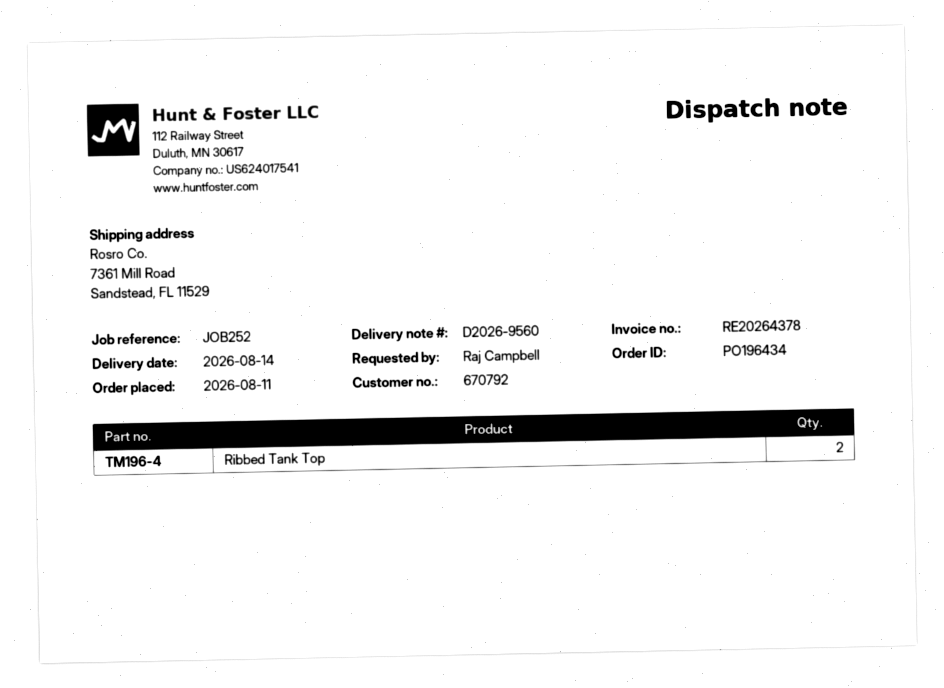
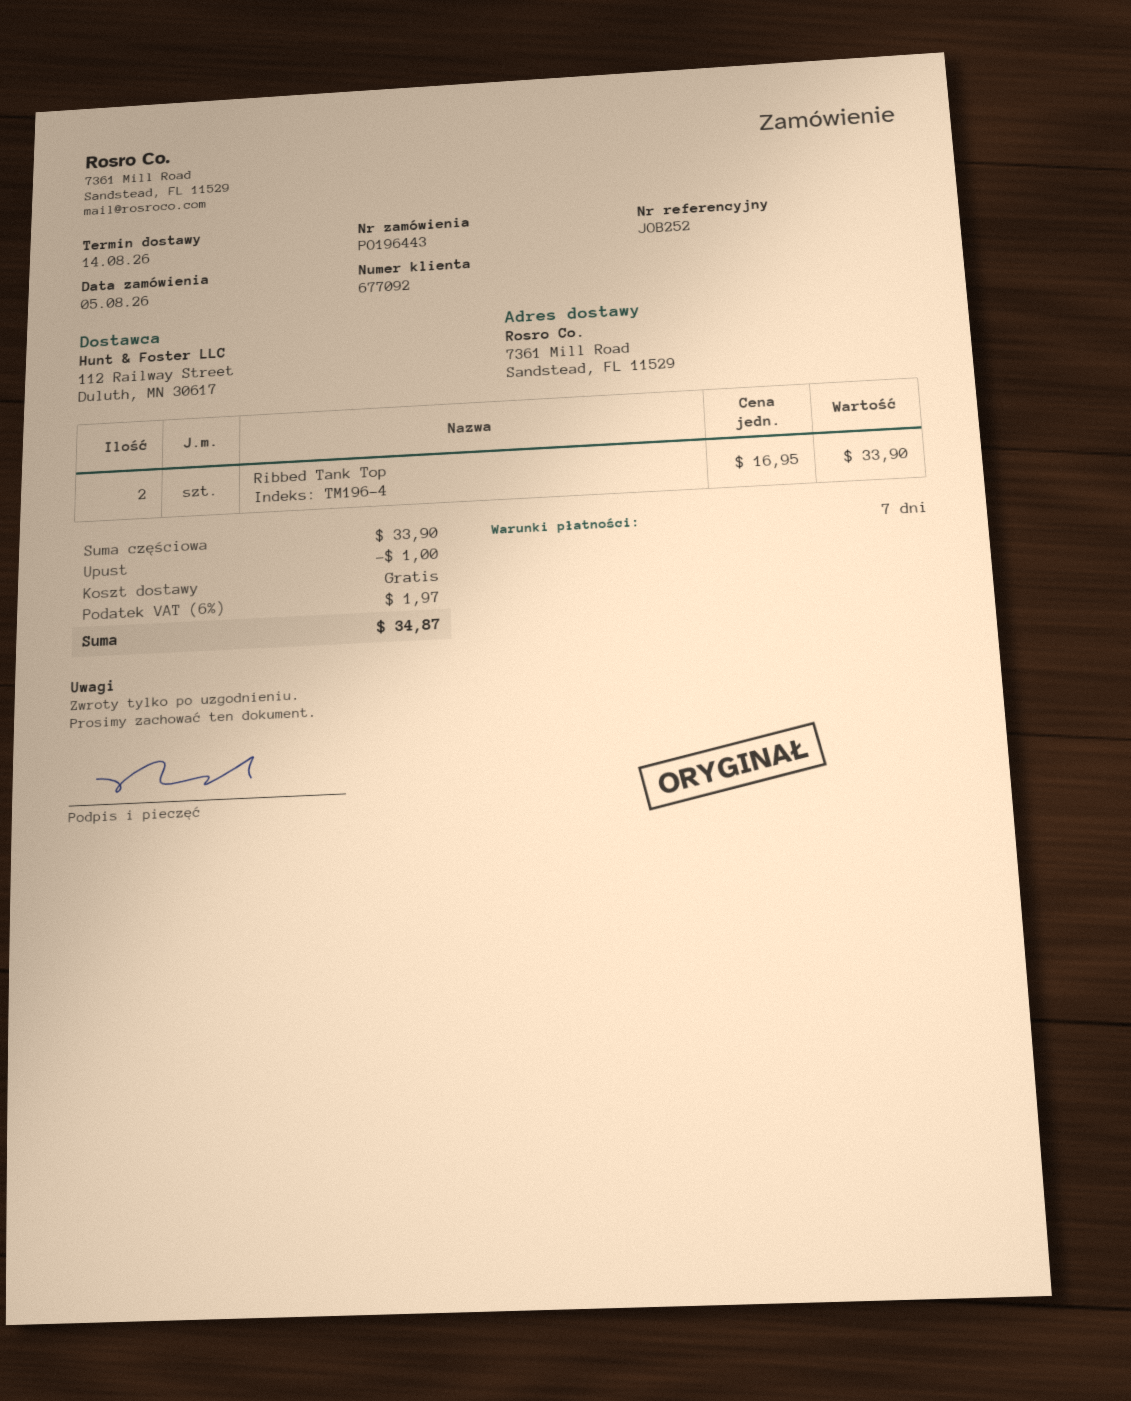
order number: PO196434 -> PO196443
order date: 2026-08-11 -> 2026-08-05
customer number: 670792 -> 677092

